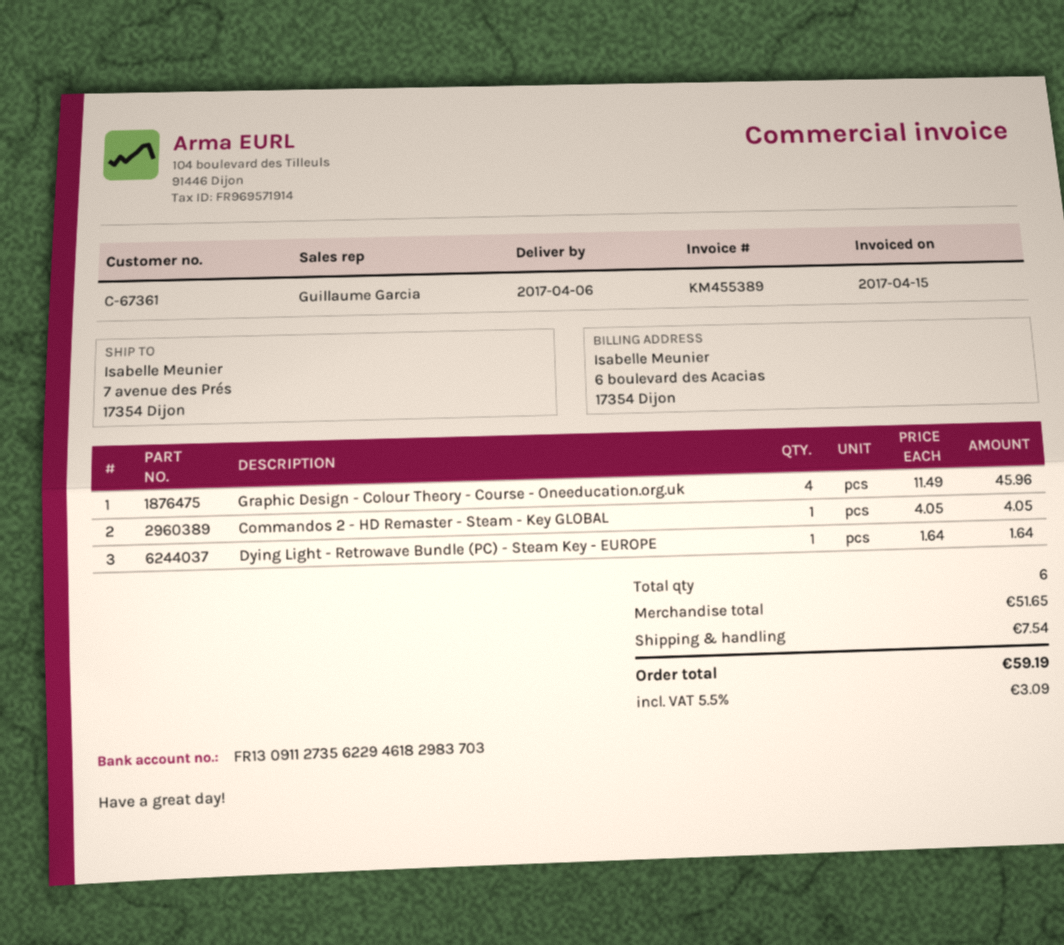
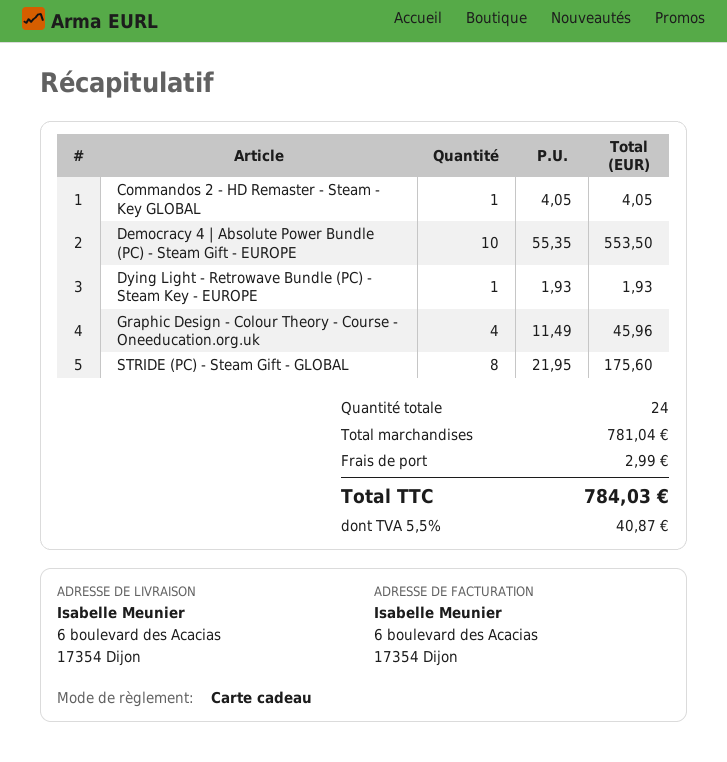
ship to: 7 avenue des Prés, 17354 Dijon -> 6 boulevard des Acacias, 17354 Dijon
Dying Light - Retrowave Bundle (PC) - Steam Key - EUROPE: 1 x 1.64 = 1.64 -> 1 x 1.93 = 1.93
Democracy 4 | Absolute Power Bundle (PC) - Steam Gift - EUROPE: none -> 10 x 55.35 = 553.50
STRIDE (PC) - Steam Gift - GLOBAL: none -> 8 x 21.95 = 175.60
total quantity: 6 -> 24
subtotal: 51.65 -> 781.04
shipping: 7.54 -> 2.99
tax: 5.5% = 3.09 -> 5.5% = 40.87
total: 59.19 -> 784.03

